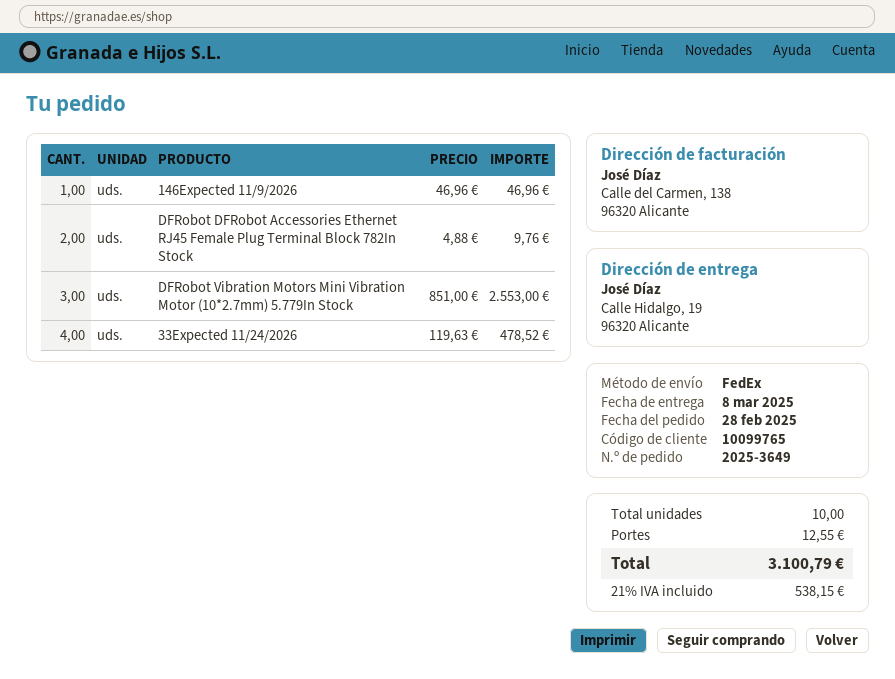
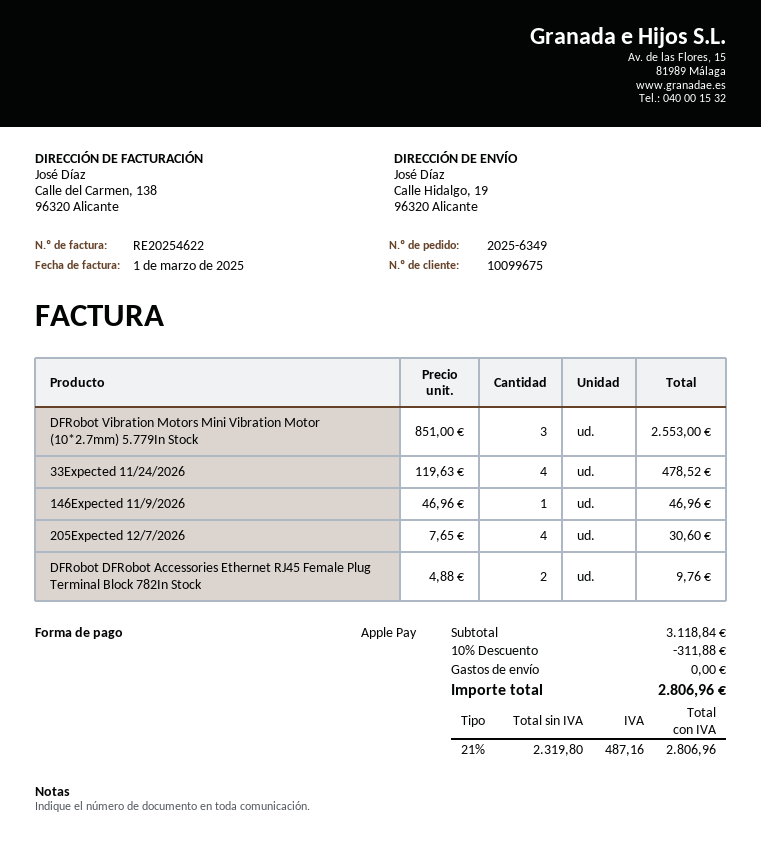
order number: 2025-3649 -> 2025-6349
customer number: 10099765 -> 10099675
205Expected 12/7/2026: none -> 4 x 7.65 = 30.60
discount: none -> 10% = 311.88
shipping: 12.55 -> 0.00
tax: 21% = 538.15 -> 21% = 487.16
total: 3100.79 -> 2806.96

